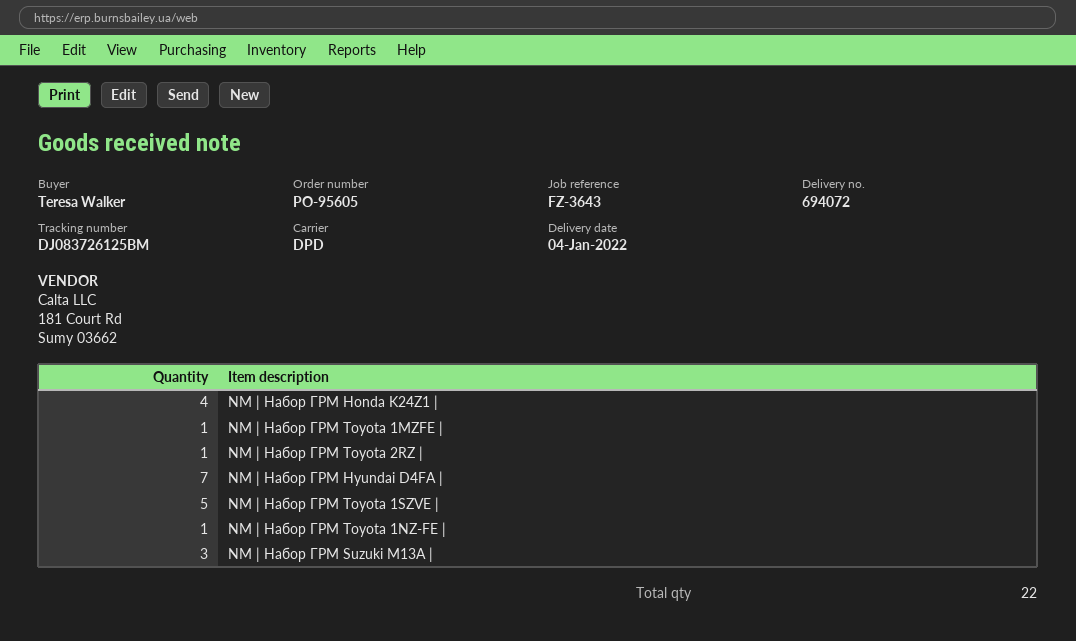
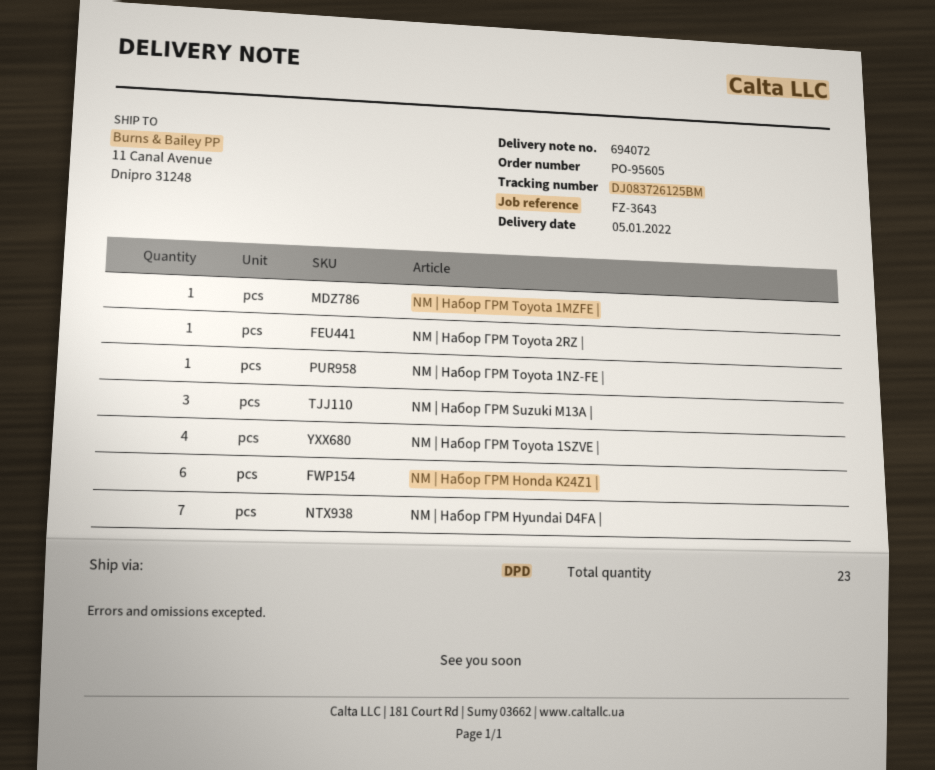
delivery date: 2022-01-04 -> 2022-01-05
NM | Набор ГРМ Honda K24Z1 |: 4 -> 6
NM | Набор ГРМ Toyota 1SZVE |: 5 -> 4
total quantity: 22 -> 23

